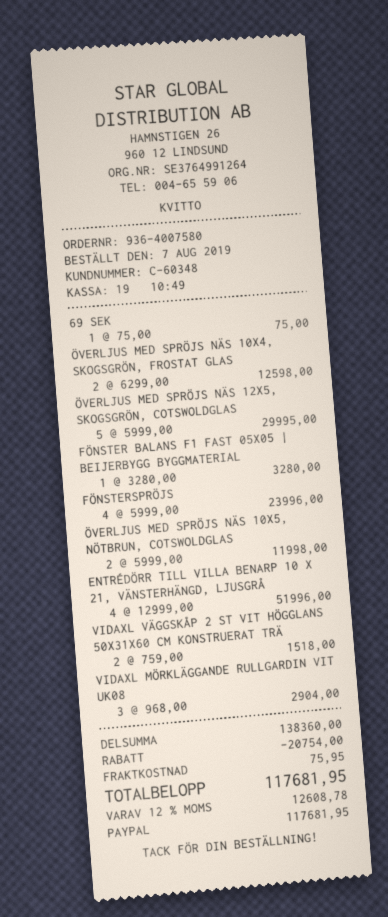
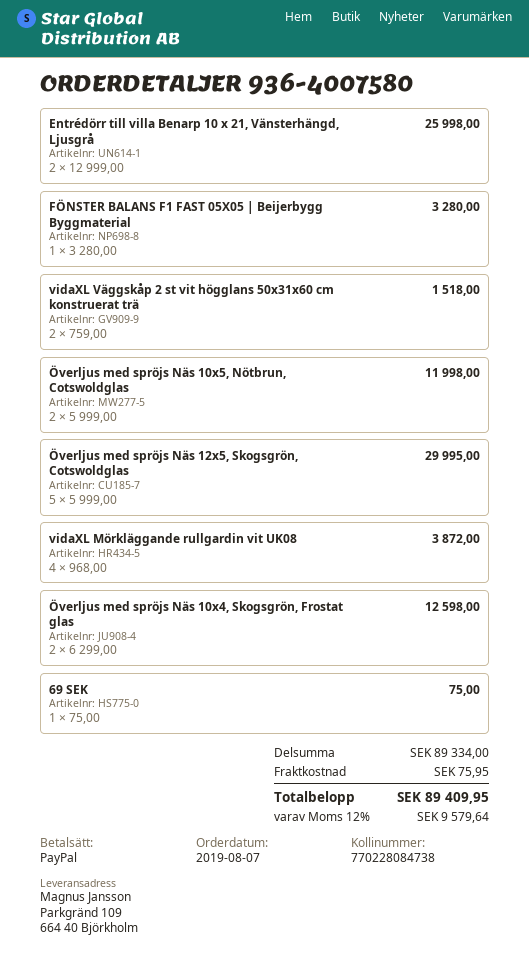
FÖNSTERSPRÖJS: 4 x 5999.00 = 23996.00 -> none
ENTRÉDÖRR TILL VILLA BENARP 10 X 21, VÄNSTERHÄNGD, LJUSGRÅ: 4 x 12999.00 = 51996.00 -> 2 x 12999.00 = 25998.00
VIDAXL MÖRKLÄGGANDE RULLGARDIN VIT UK08: 3 x 968.00 = 2904.00 -> 4 x 968.00 = 3872.00
subtotal: 138360.00 -> 89334.00
discount: 20754.00 -> none
tax: 12% = 12608.78 -> 12% = 9579.64
total: 117681.95 -> 89409.95

